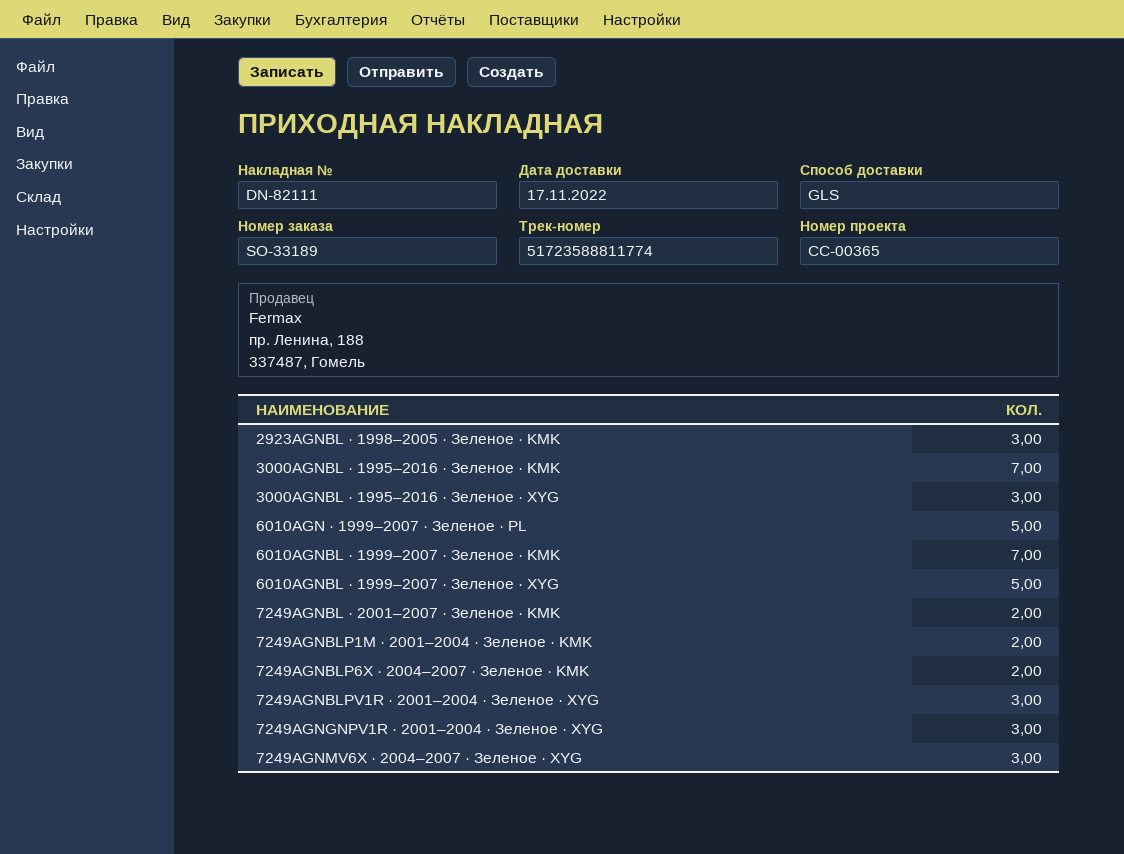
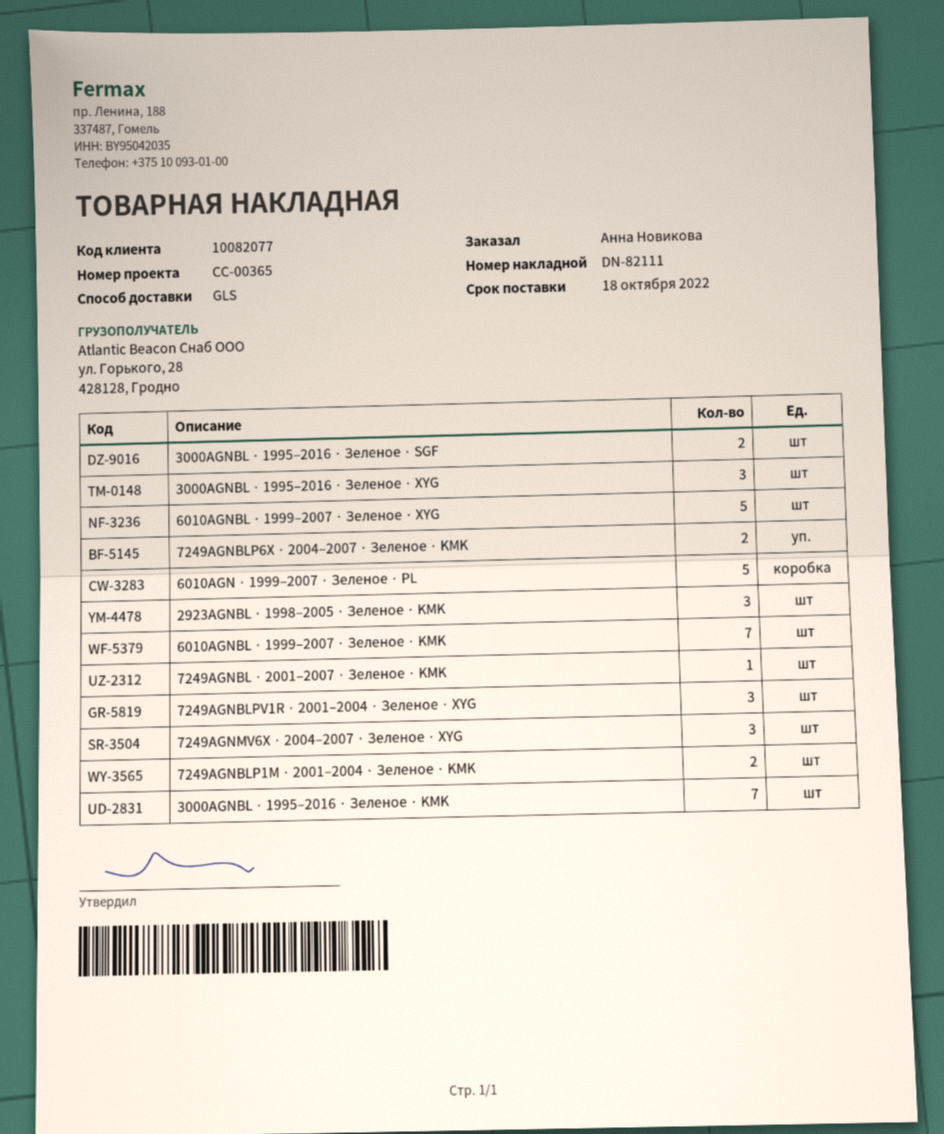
delivery date: 2022-11-17 -> 2022-10-18
7249AGNBL · 2001–2007 · Зеленое · KMK: 2 -> 1
7249AGNGNPV1R · 2001–2004 · Зеленое · XYG: 3 -> none
3000AGNBL · 1995–2016 · Зеленое · SGF: none -> 2

